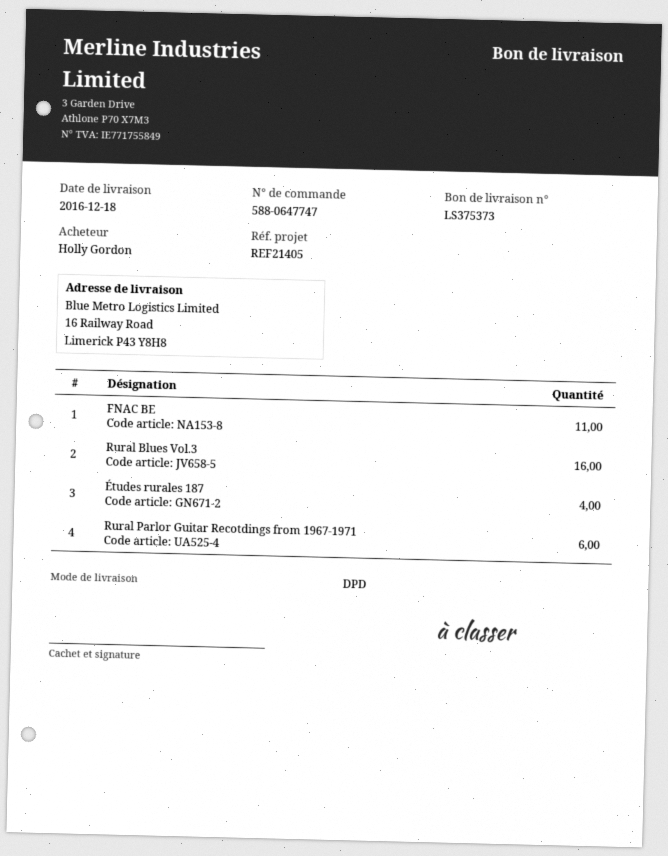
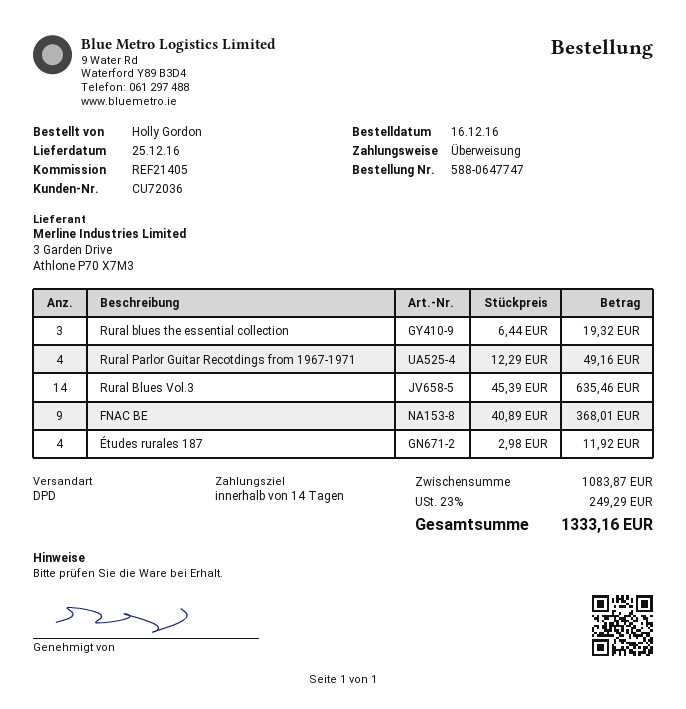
delivery date: 2016-12-18 -> 2016-12-25
FNAC BE: 11 -> 9
Rural Blues Vol.3: 16 -> 14
Rural Parlor Guitar Recotdings from 1967-1971: 6 -> 4
Rural blues the essential collection: none -> 3

